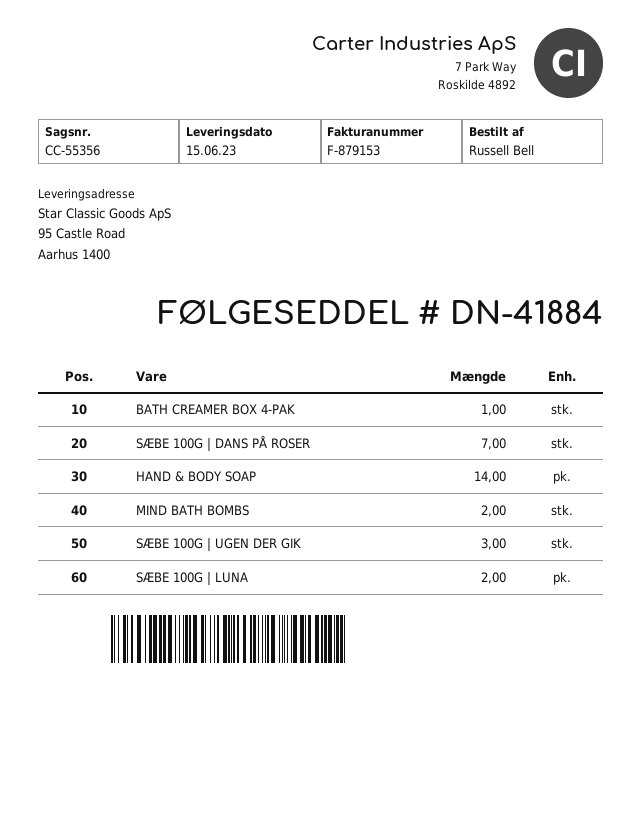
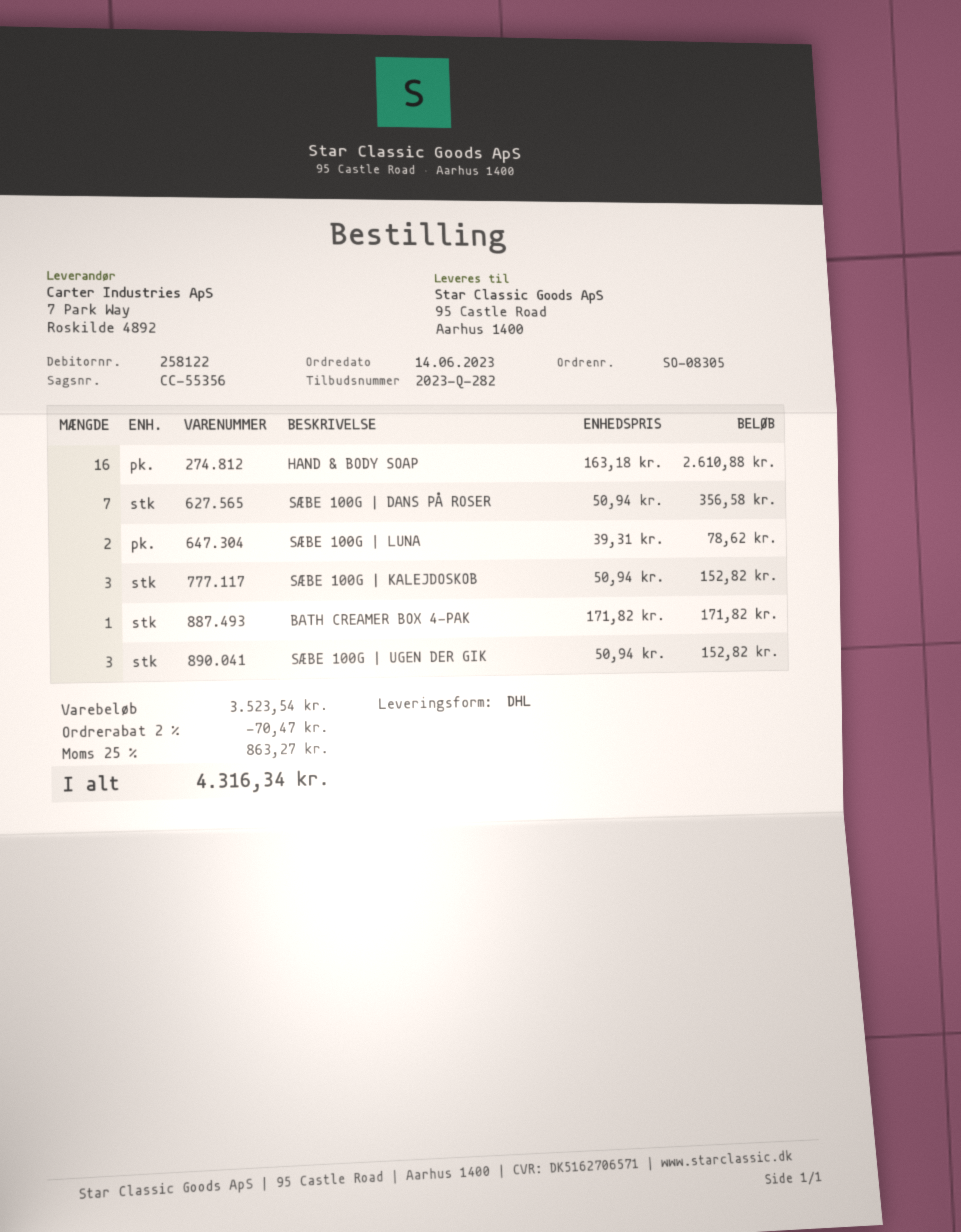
HAND & BODY SOAP: 14 -> 16
MIND BATH BOMBS: 2 -> none
SÆBE 100G | KALEJDOSKOB: none -> 3

